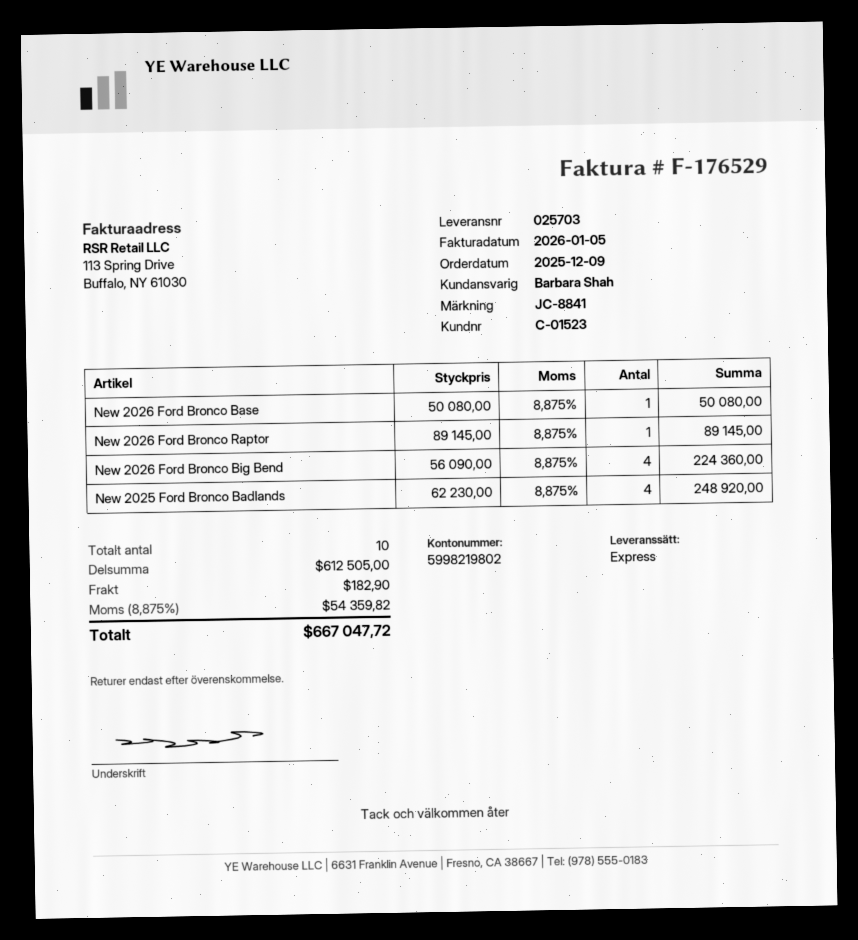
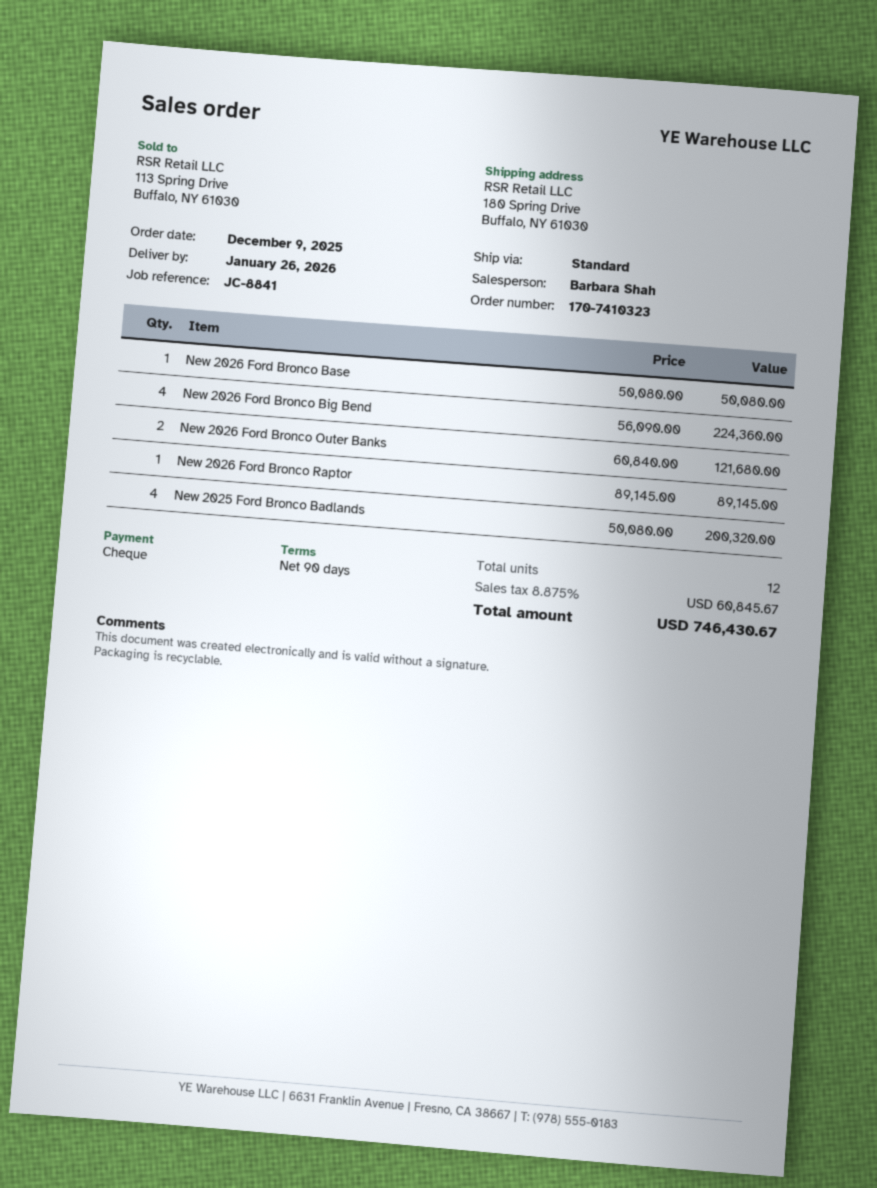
shipping method: express -> standard
New 2025 Ford Bronco Badlands: 4 x 62230.00 = 248920.00 -> 4 x 50080.00 = 200320.00
New 2026 Ford Bronco Outer Banks: none -> 2 x 60840.00 = 121680.00
total quantity: 10 -> 12
shipping: 182.90 -> none
tax: 8.875% = 54359.82 -> 8.875% = 60845.67
total: 667047.72 -> 746430.67

